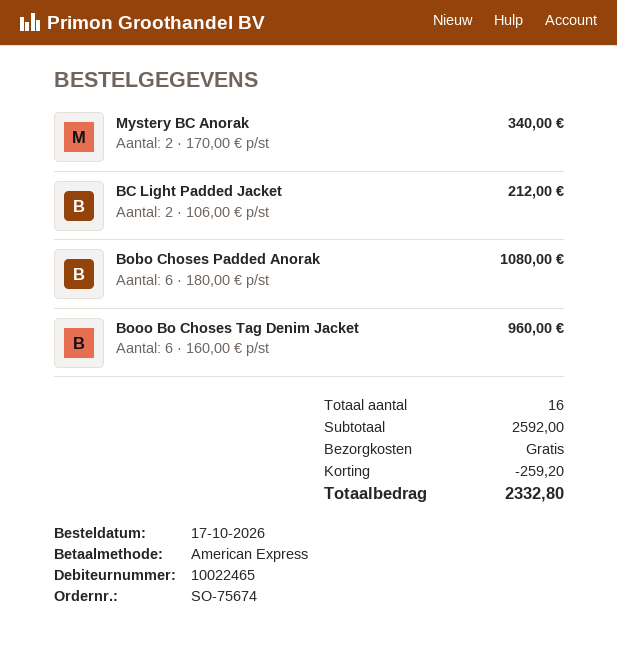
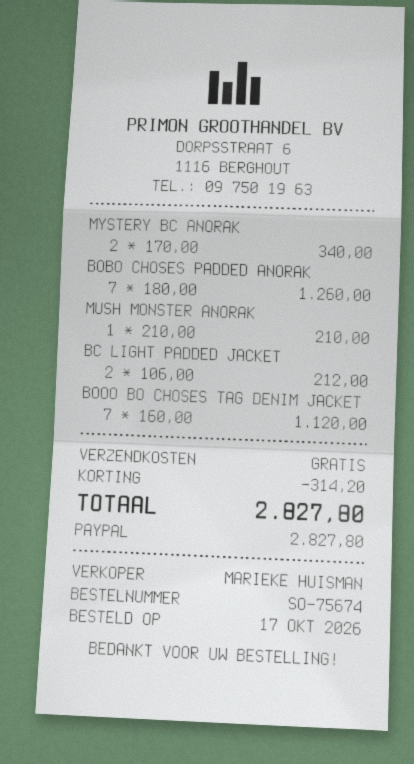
payment method: American Express -> PayPal
Bobo Choses Padded Anorak: 6 x 180.00 = 1080.00 -> 7 x 180.00 = 1260.00
Booo Bo Choses Tag Denim Jacket: 6 x 160.00 = 960.00 -> 7 x 160.00 = 1120.00
MUSH MONSTER ANORAK: none -> 1 x 210.00 = 210.00
discount: 259.20 -> 314.20
total: 2332.80 -> 2827.80

